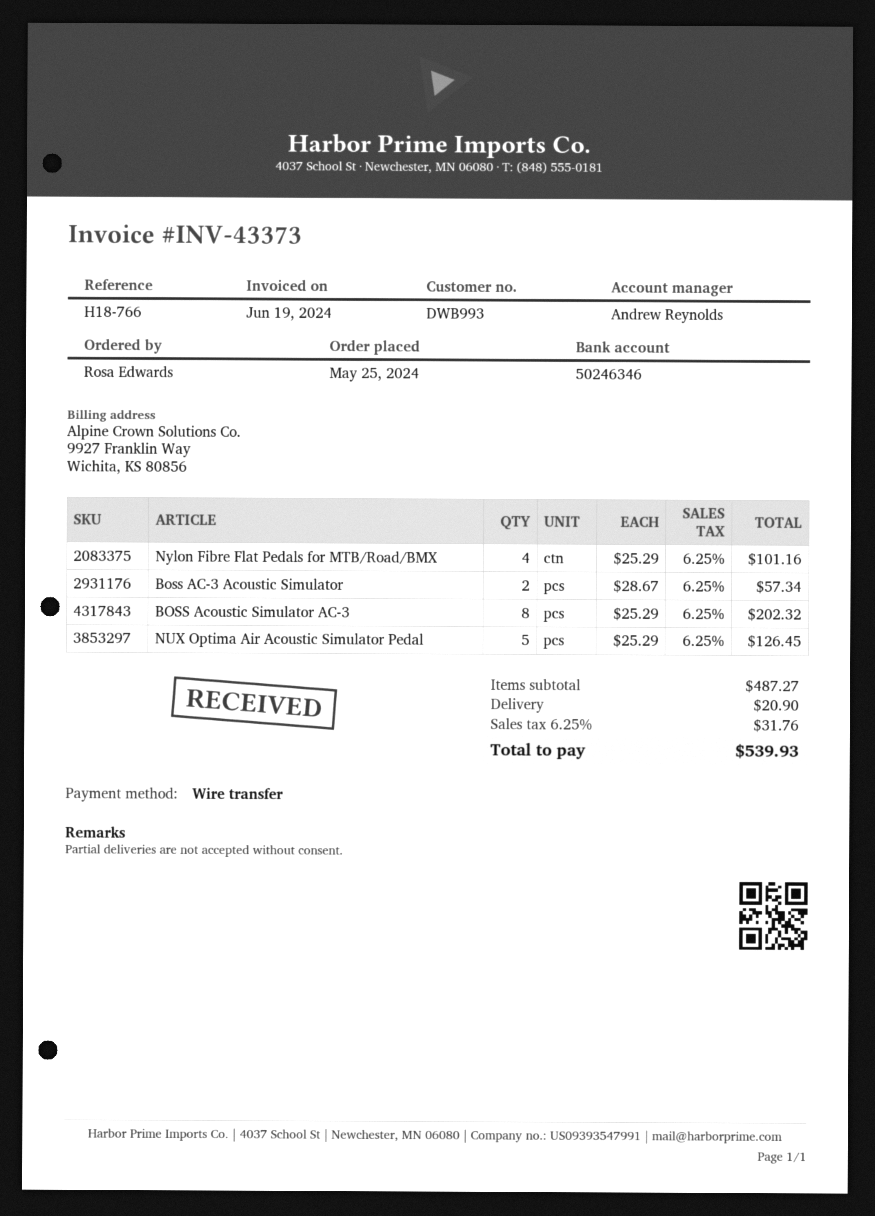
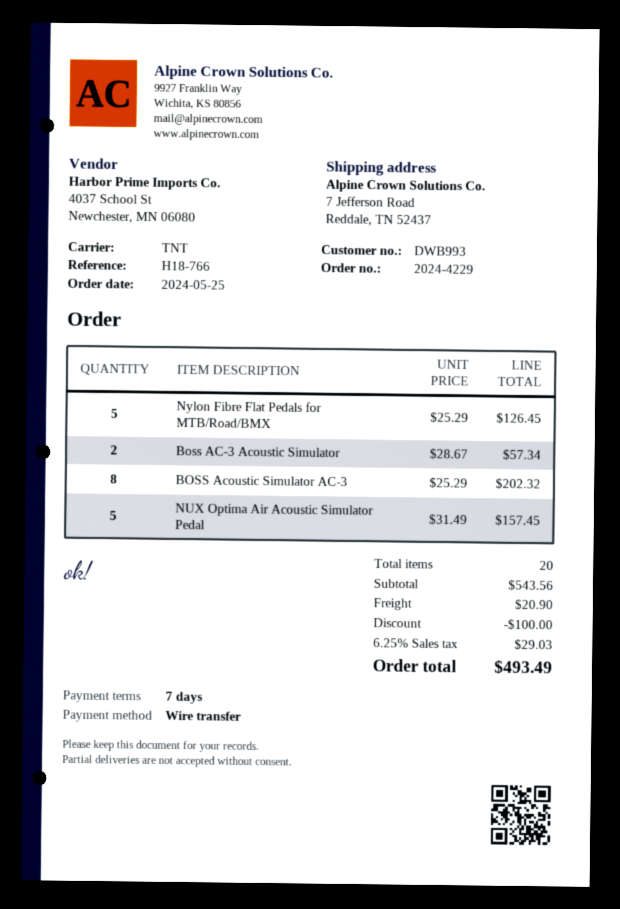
Nylon Fibre Flat Pedals for MTB/Road/BMX: 4 x 25.29 = 101.16 -> 5 x 25.29 = 126.45
NUX Optima Air Acoustic Simulator Pedal: 5 x 25.29 = 126.45 -> 5 x 31.49 = 157.45
subtotal: 487.27 -> 543.56
discount: none -> 100.00
tax: 6.25% = 31.76 -> 6.25% = 29.03
total: 539.93 -> 493.49

